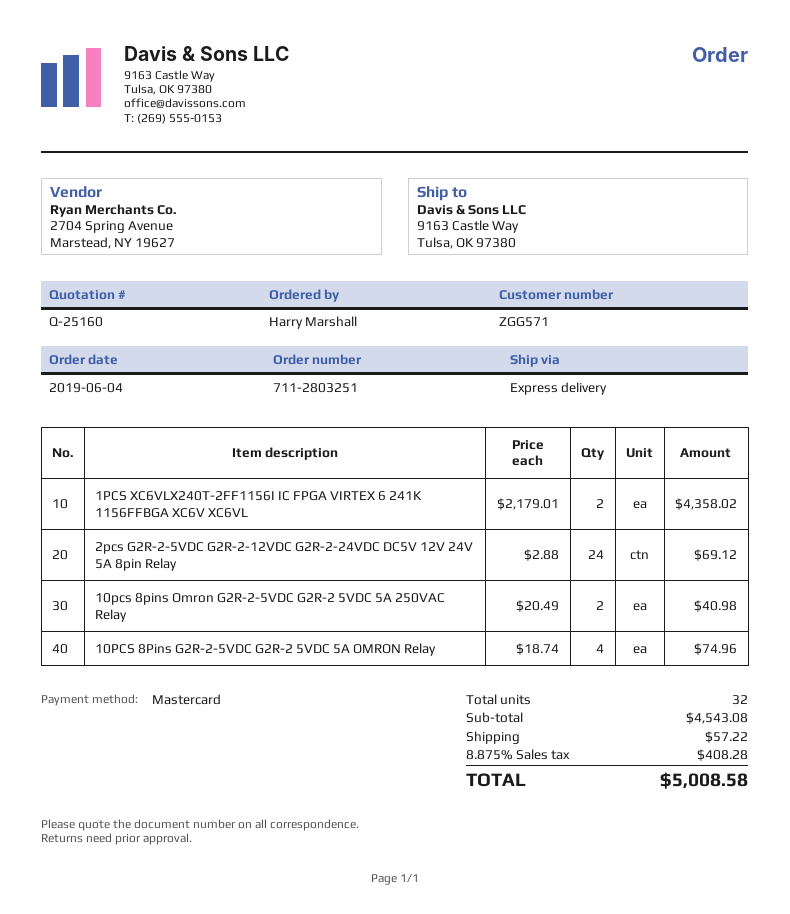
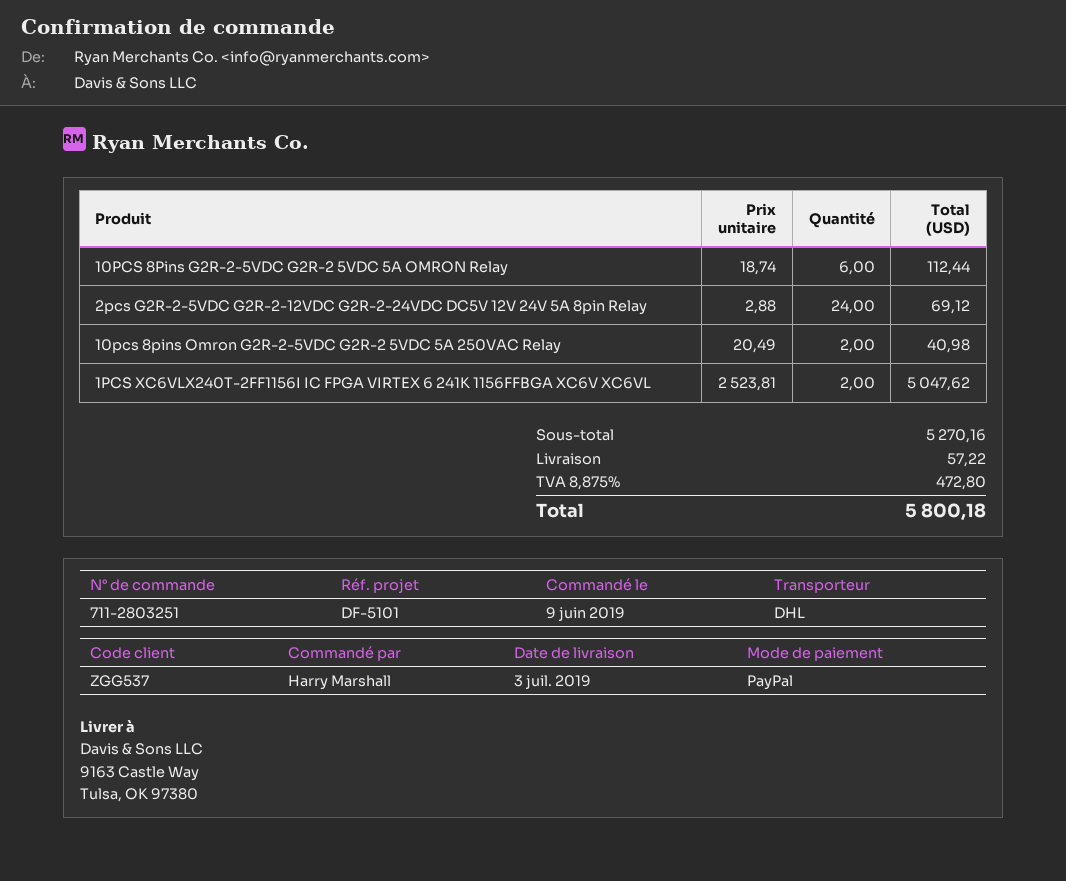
order date: 2019-06-04 -> 2019-06-09
customer number: ZGG571 -> ZGG537
payment method: Mastercard -> PayPal
shipping method: express -> DHL
1PCS XC6VLX240T-2FF1156I IC FPGA VIRTEX 6 241K 1156FFBGA XC6V XC6VL: 2 x 2179.01 = 4358.02 -> 2 x 2523.81 = 5047.62
10PCS 8Pins G2R-2-5VDC G2R-2 5VDC 5A OMRON Relay: 4 x 18.74 = 74.96 -> 6 x 18.74 = 112.44
subtotal: 4543.08 -> 5270.16
tax: 8.875% = 408.28 -> 8.875% = 472.80
total: 5008.58 -> 5800.18

